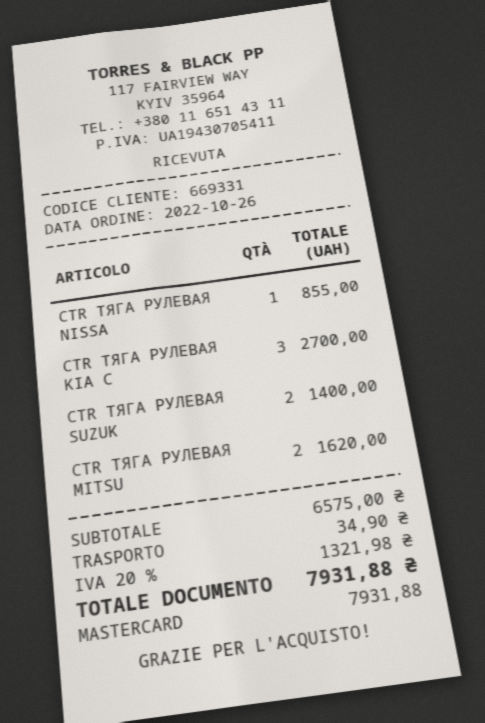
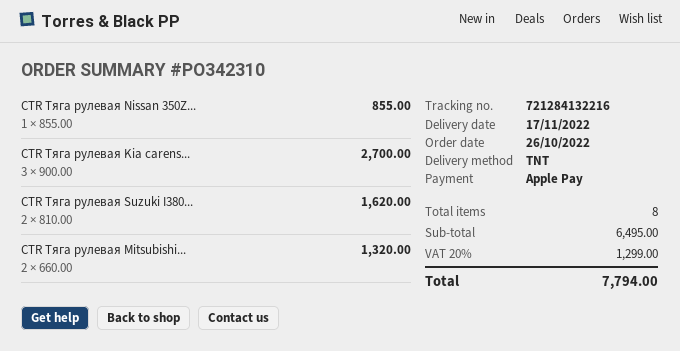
payment method: Mastercard -> Apple Pay
CTR ТЯГА РУЛЕВАЯ SUZUK: 2 for 1400.00 -> 2 for 1620.00
CTR ТЯГА РУЛЕВАЯ MITSU: 2 for 1620.00 -> 2 for 1320.00
subtotal: 6575.00 -> 6495.00
shipping: 34.90 -> none
tax: 20% = 1321.98 -> 20% = 1299.00
total: 7931.88 -> 7794.00

